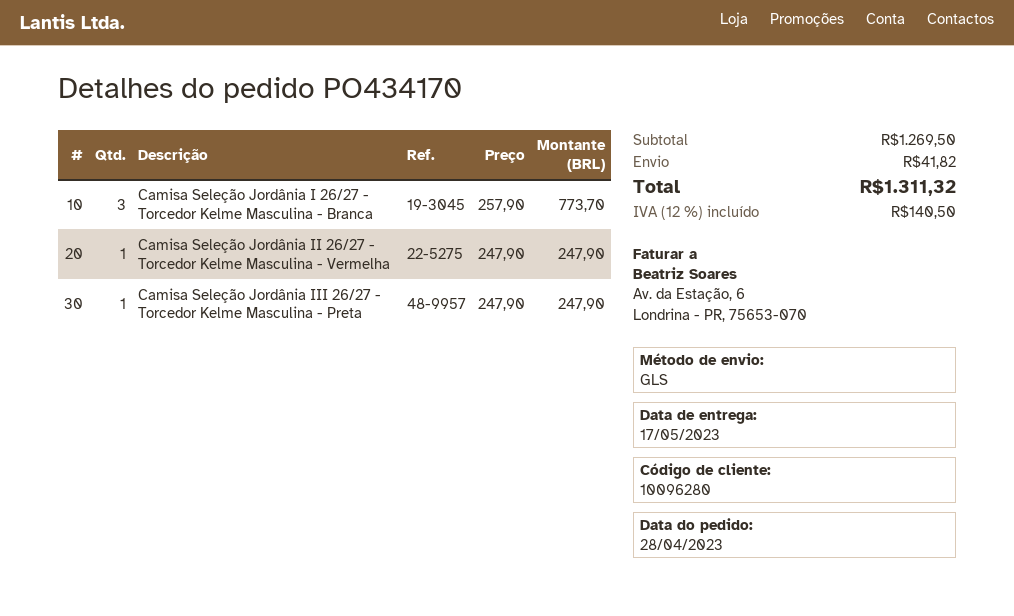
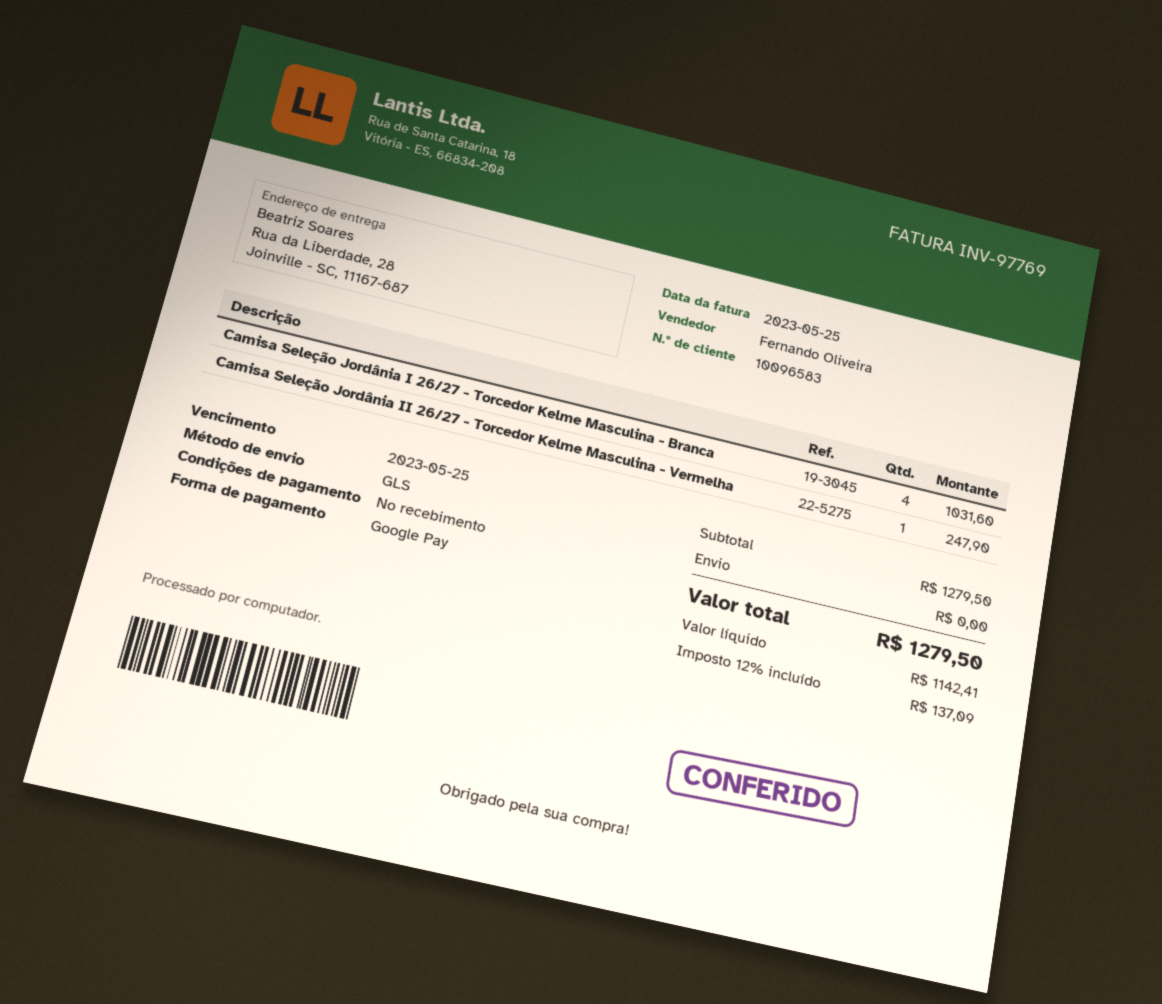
customer number: 10096280 -> 10096583
Camisa Seleção Jordânia I 26/27 - Torcedor Kelme Masculina - Branca: 3 for 773.70 -> 4 for 1031.60
Camisa Seleção Jordânia III 26/27 - Torcedor Kelme Masculina - Preta: 1 for 247.90 -> none
subtotal: 1269.50 -> 1279.50
shipping: 41.82 -> 0.00
tax: 12% = 140.50 -> 12% = 137.09
total: 1311.32 -> 1279.50

